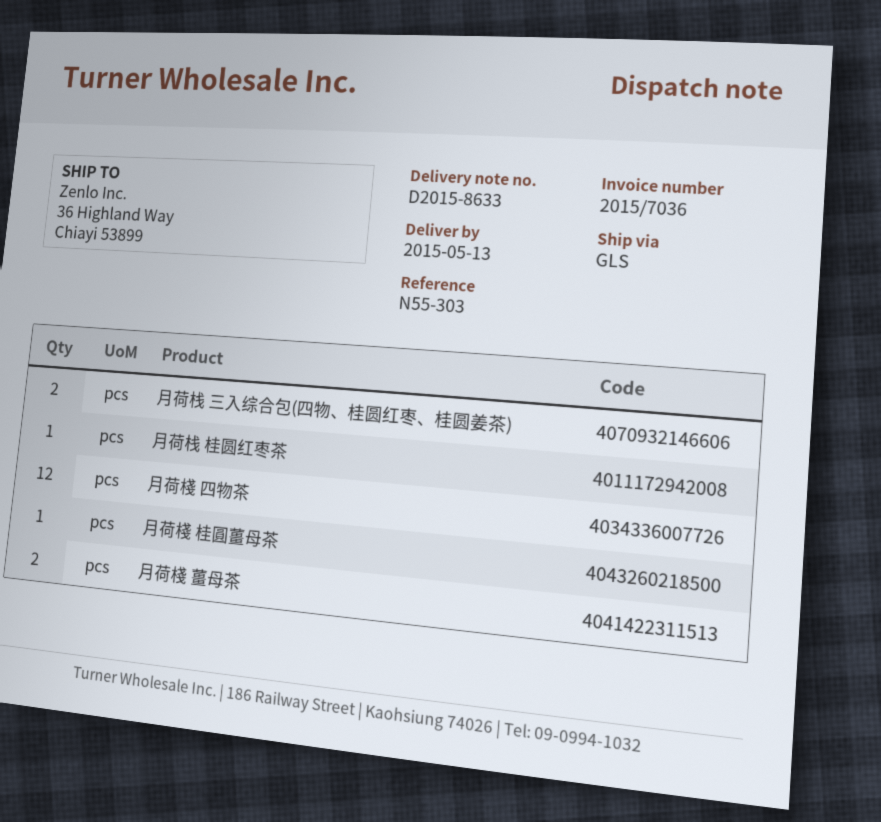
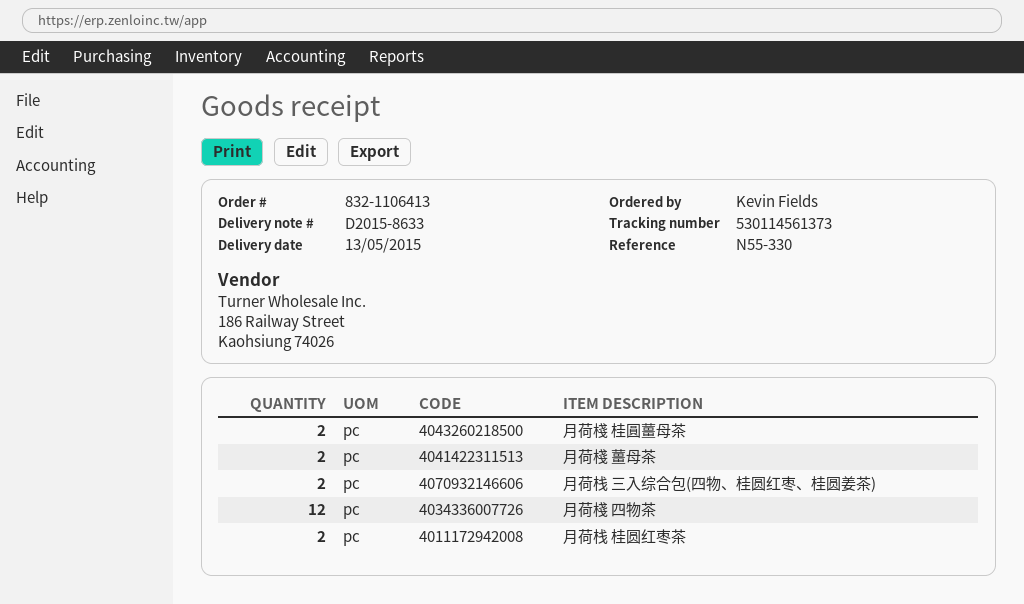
reference: N55-303 -> N55-330
月荷栈 桂圆红枣茶: 1 -> 2
月荷棧 桂圓薑母茶: 1 -> 2

